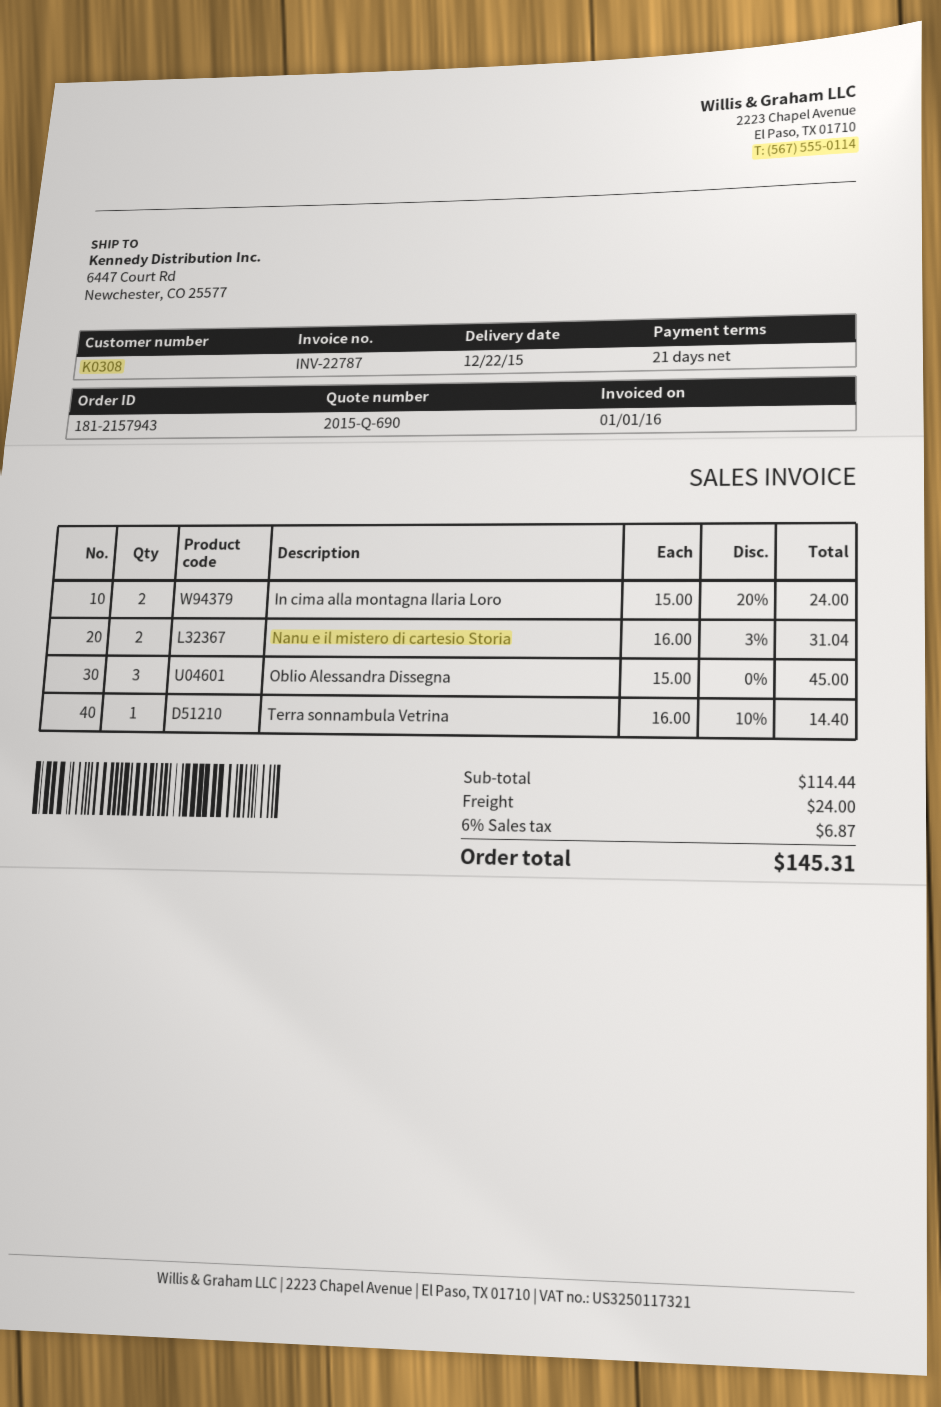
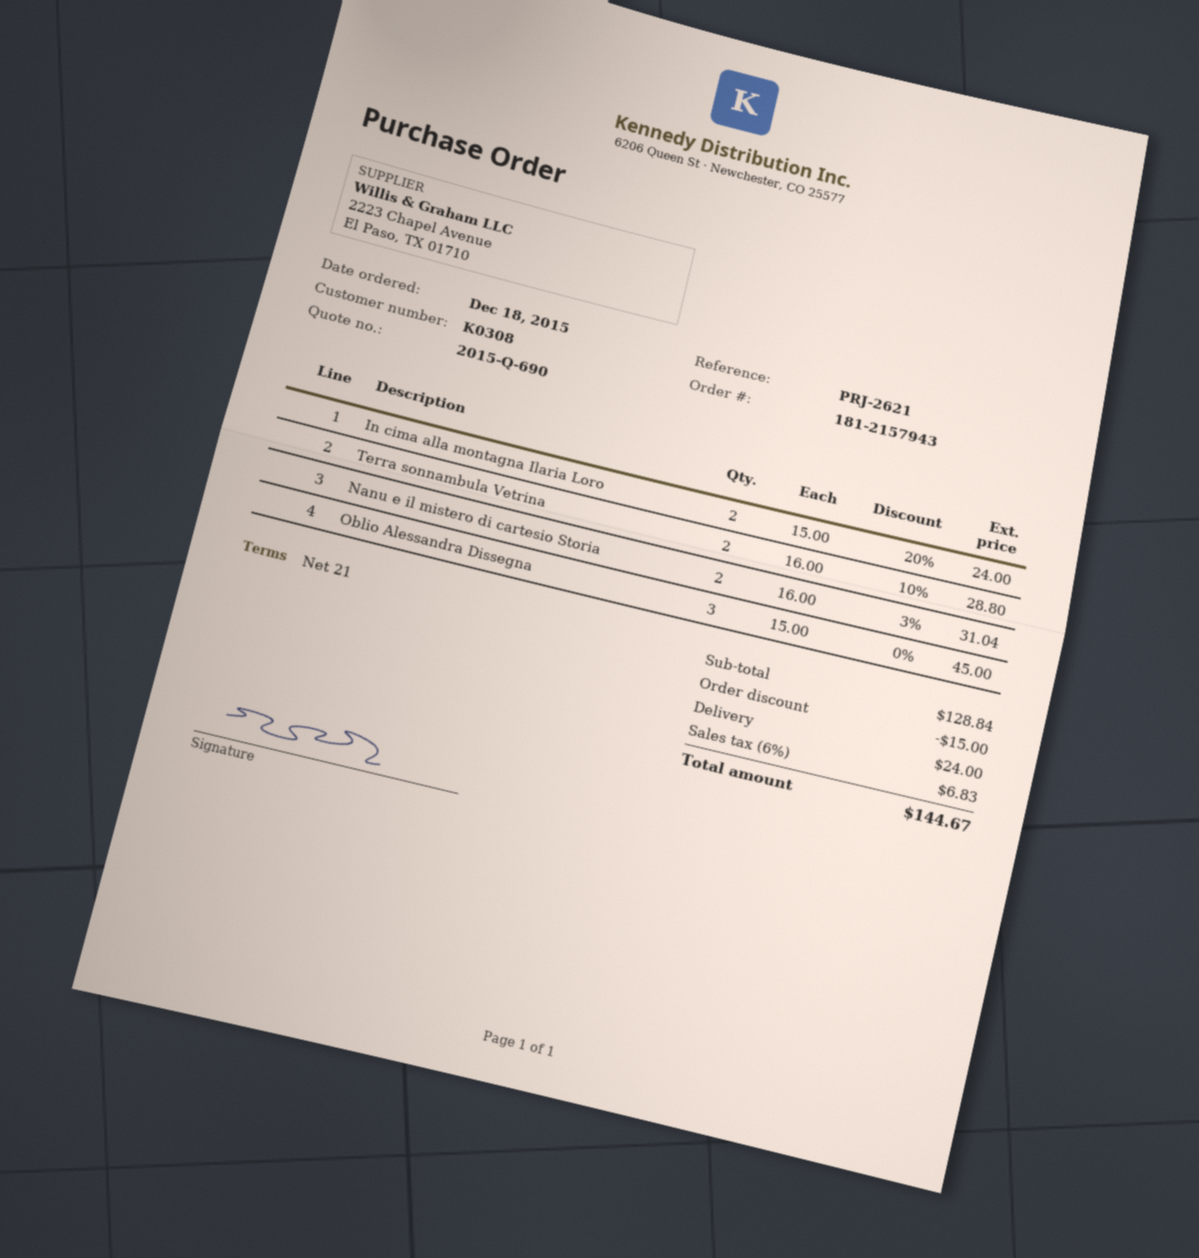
Terra sonnambula Vetrina: 1 x 16.00 - 10% = 14.40 -> 2 x 16.00 - 10% = 28.80
subtotal: 114.44 -> 128.84
discount: none -> 15.00
tax: 6% = 6.87 -> 6% = 6.83
total: 145.31 -> 144.67

